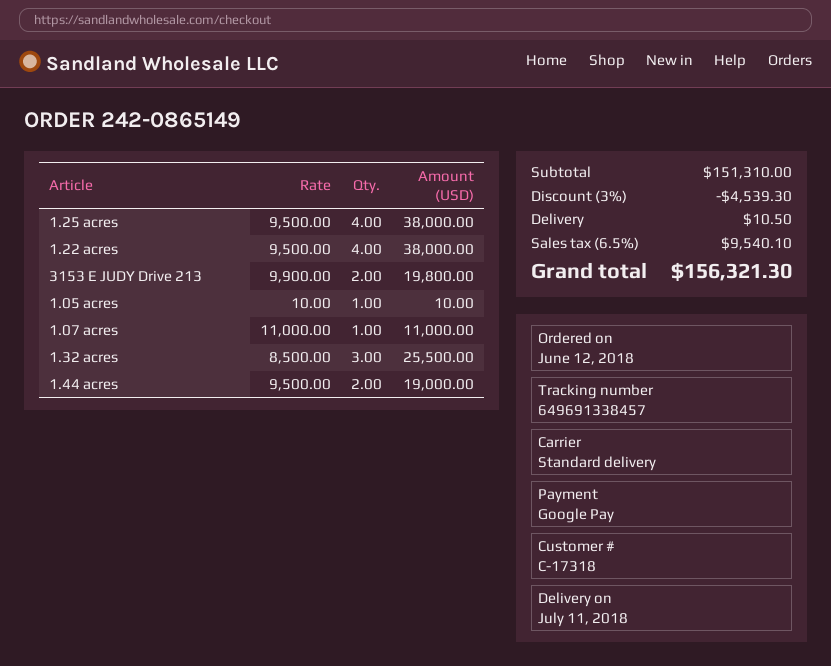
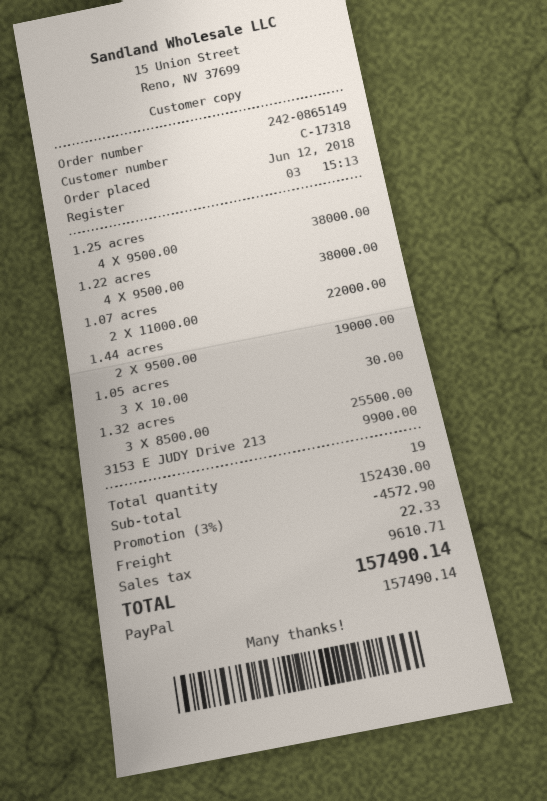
payment method: Google Pay -> PayPal
3153 E JUDY Drive 213: 2 x 9900.00 = 19800.00 -> 1 x 9900.00 = 9900.00
1.05 acres: 1 x 10.00 = 10.00 -> 3 x 10.00 = 30.00
1.07 acres: 1 x 11000.00 = 11000.00 -> 2 x 11000.00 = 22000.00
subtotal: 151310.00 -> 152430.00
discount: 3% = 4539.30 -> 3% = 4572.90
shipping: 10.50 -> 22.33
tax: 9540.10 -> 9610.71
total: 156321.30 -> 157490.14

